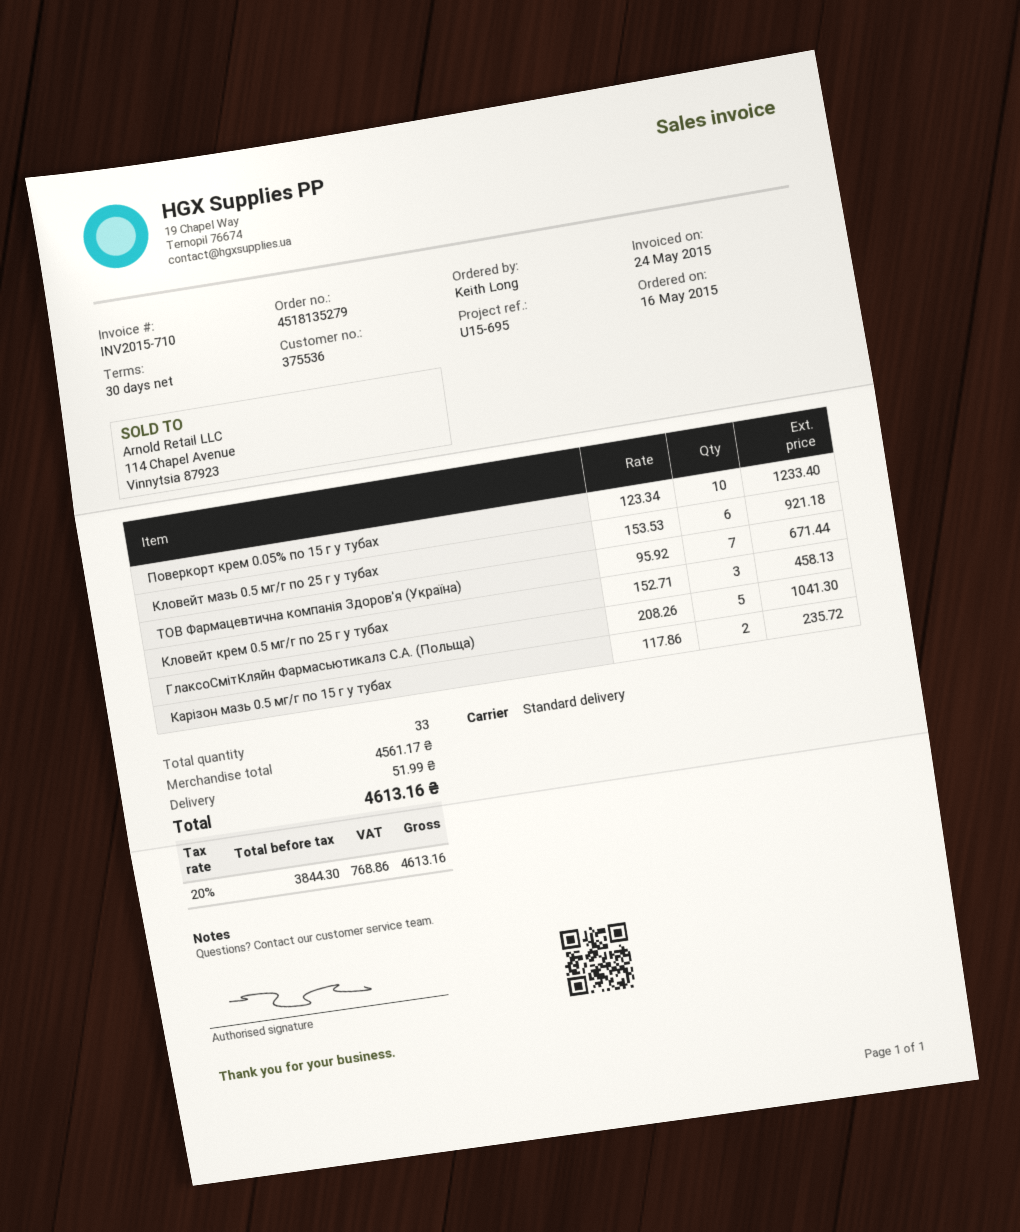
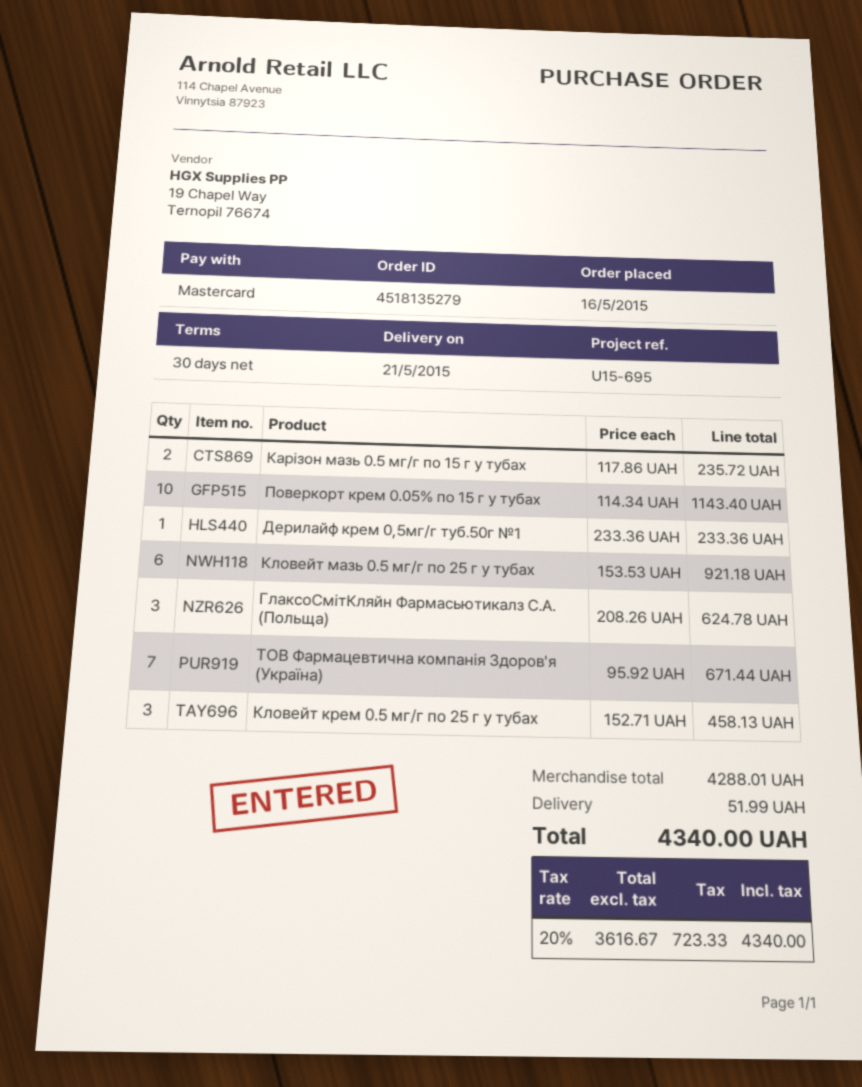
Поверкорт крем 0.05% по 15 г у тубах: 10 x 123.34 = 1233.40 -> 10 x 114.34 = 1143.40
ГлаксоСмітКляйн Фармасьютикалз С.А. (Польща): 5 x 208.26 = 1041.30 -> 3 x 208.26 = 624.78
Дерилайф крем 0,5мг/г туб.50г №1: none -> 1 x 233.36 = 233.36
subtotal: 4561.17 -> 4288.01
net: 3844.30 -> 3616.67
tax: 20% = 768.86 -> 20% = 723.33
total: 4613.16 -> 4340.00

